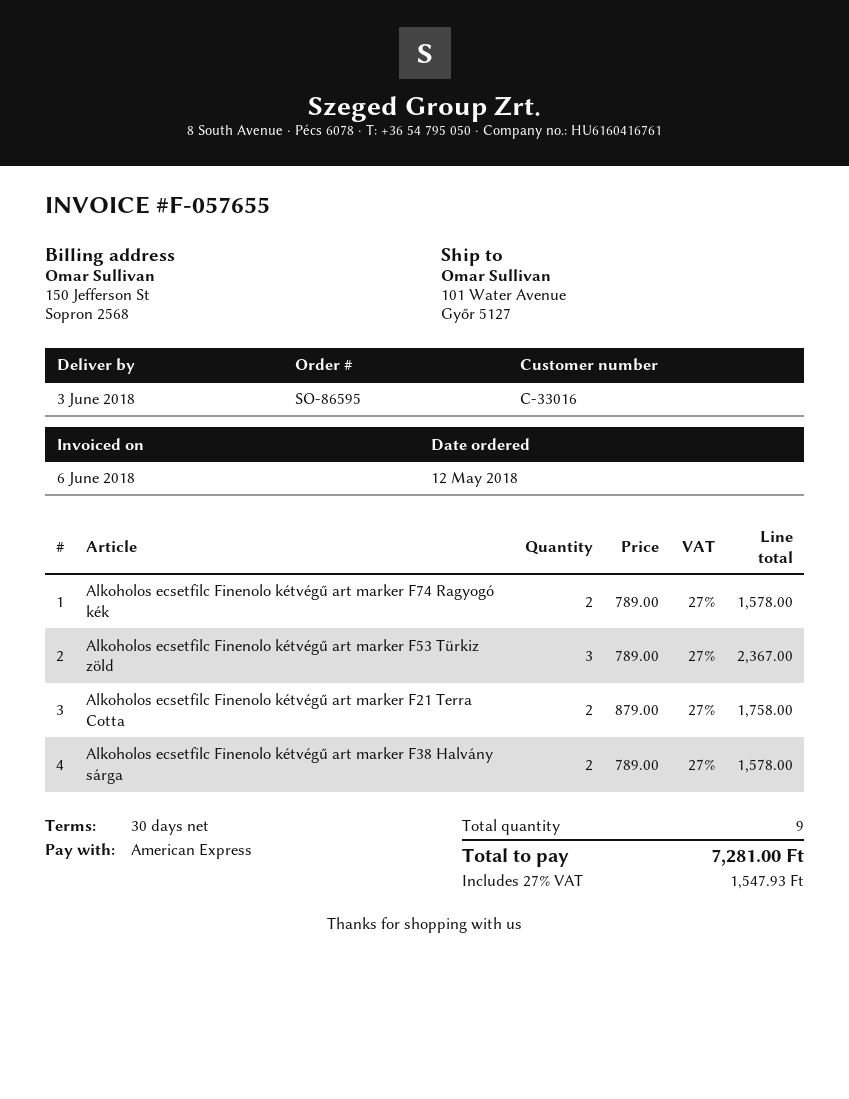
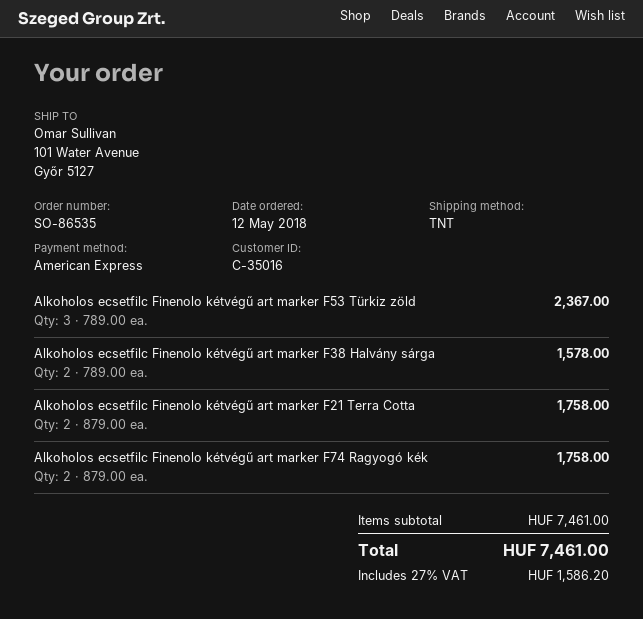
order number: SO-86595 -> SO-86535
customer number: C-33016 -> C-35016
Alkoholos ecsetfilc Finenolo kétvégű art marker F74 Ragyogó kék: 2 x 789.00 = 1578.00 -> 2 x 879.00 = 1758.00
tax: 27% = 1547.93 -> 27% = 1586.20
total: 7281.00 -> 7461.00

